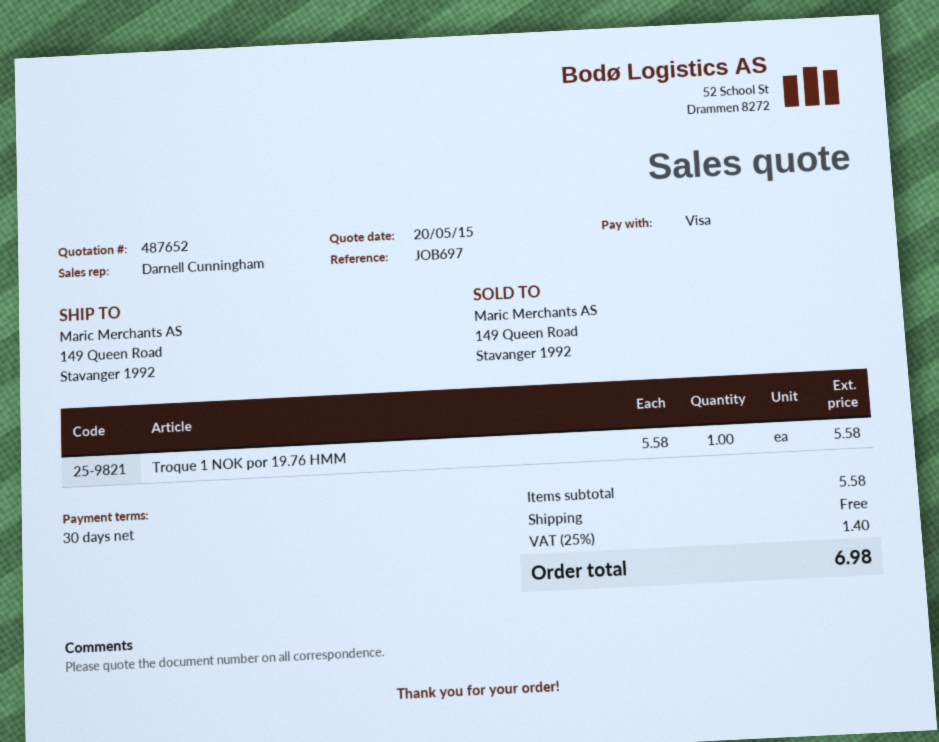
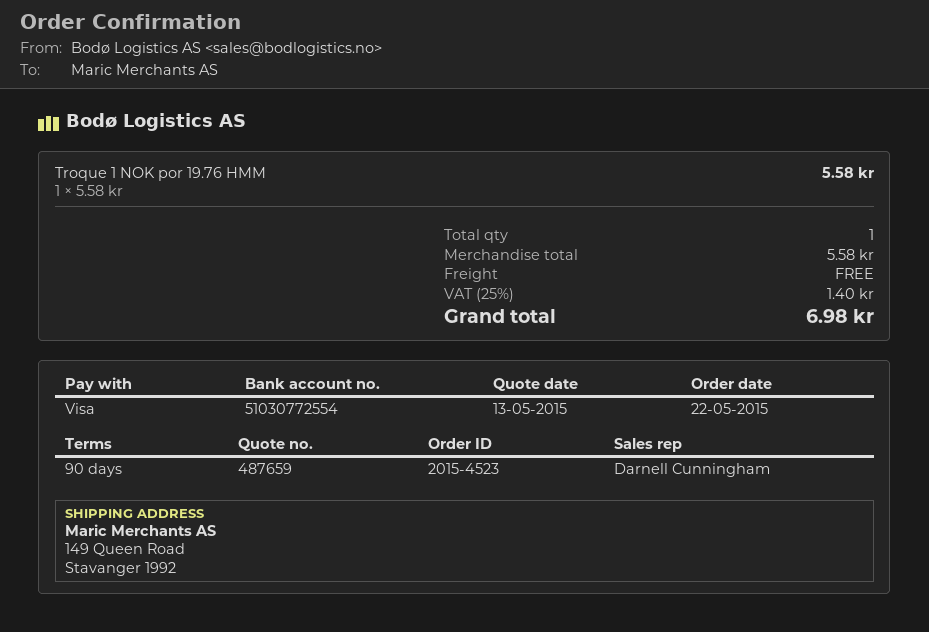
quote number: 487652 -> 487659
quote date: 2015-05-20 -> 2015-05-13
payment terms: 30 days -> 90 days

